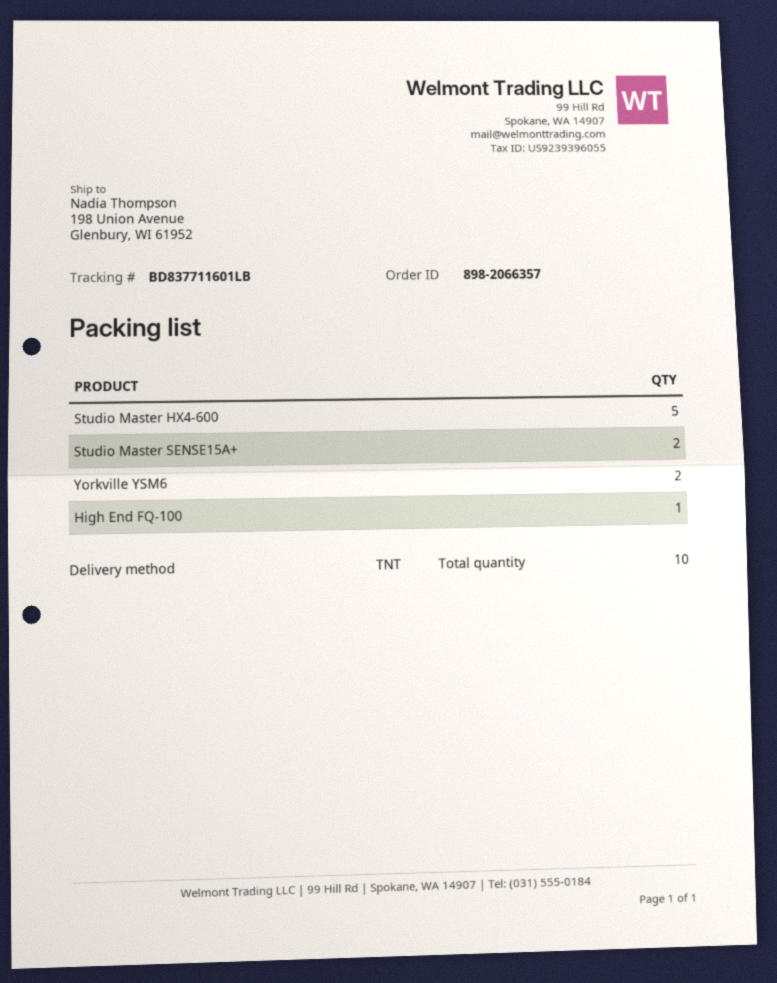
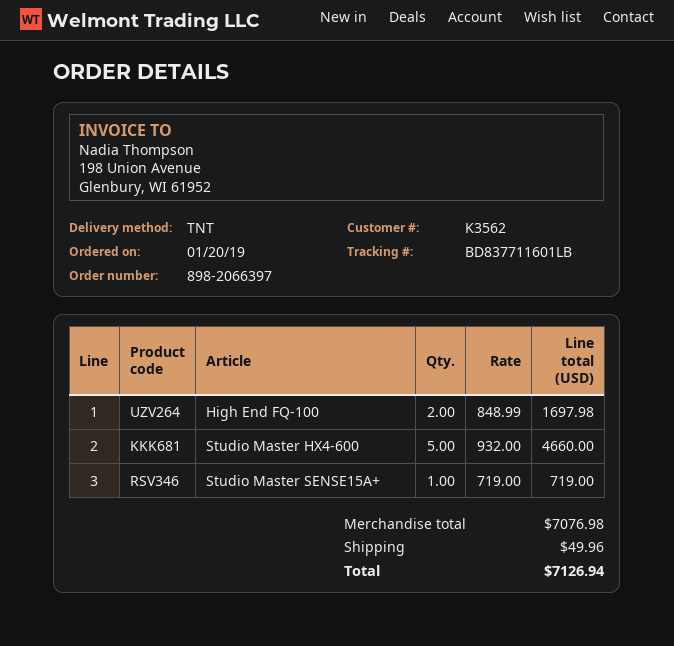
order number: 898-2066357 -> 898-2066397
Studio Master SENSE15A+: 2 -> 1
Yorkville YSM6: 2 -> none
High End FQ-100: 1 -> 2

